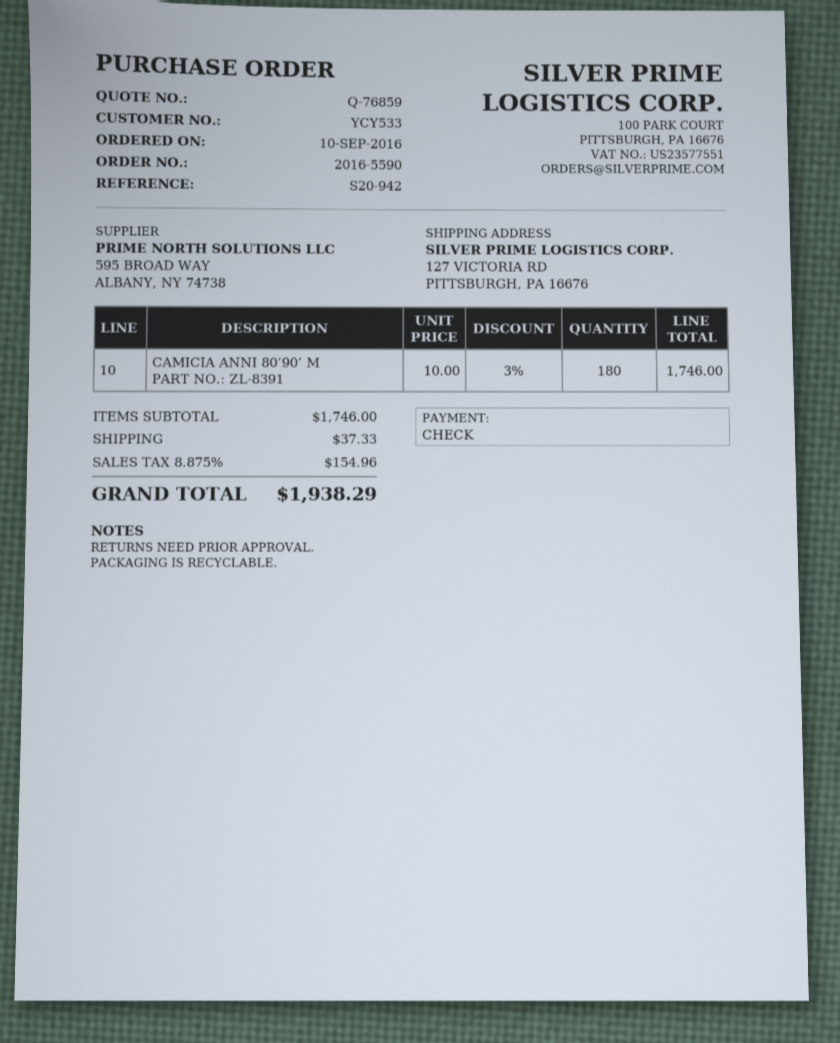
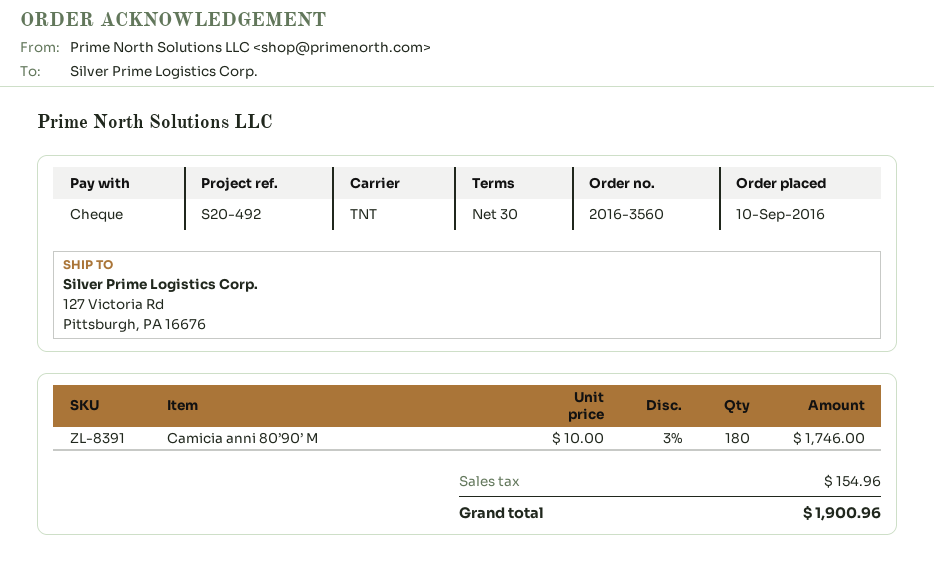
order number: 2016-5590 -> 2016-3560
reference: S20-942 -> S20-492
shipping: 37.33 -> none
total: 1938.29 -> 1900.96

